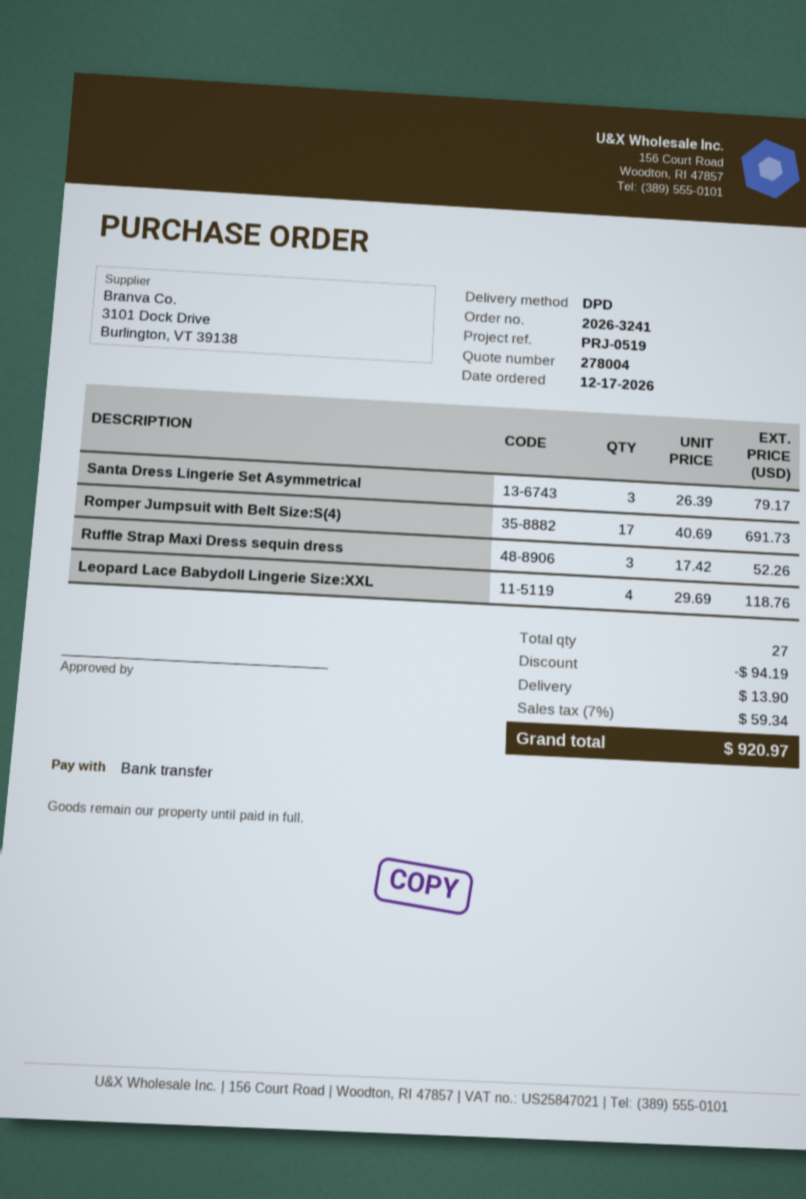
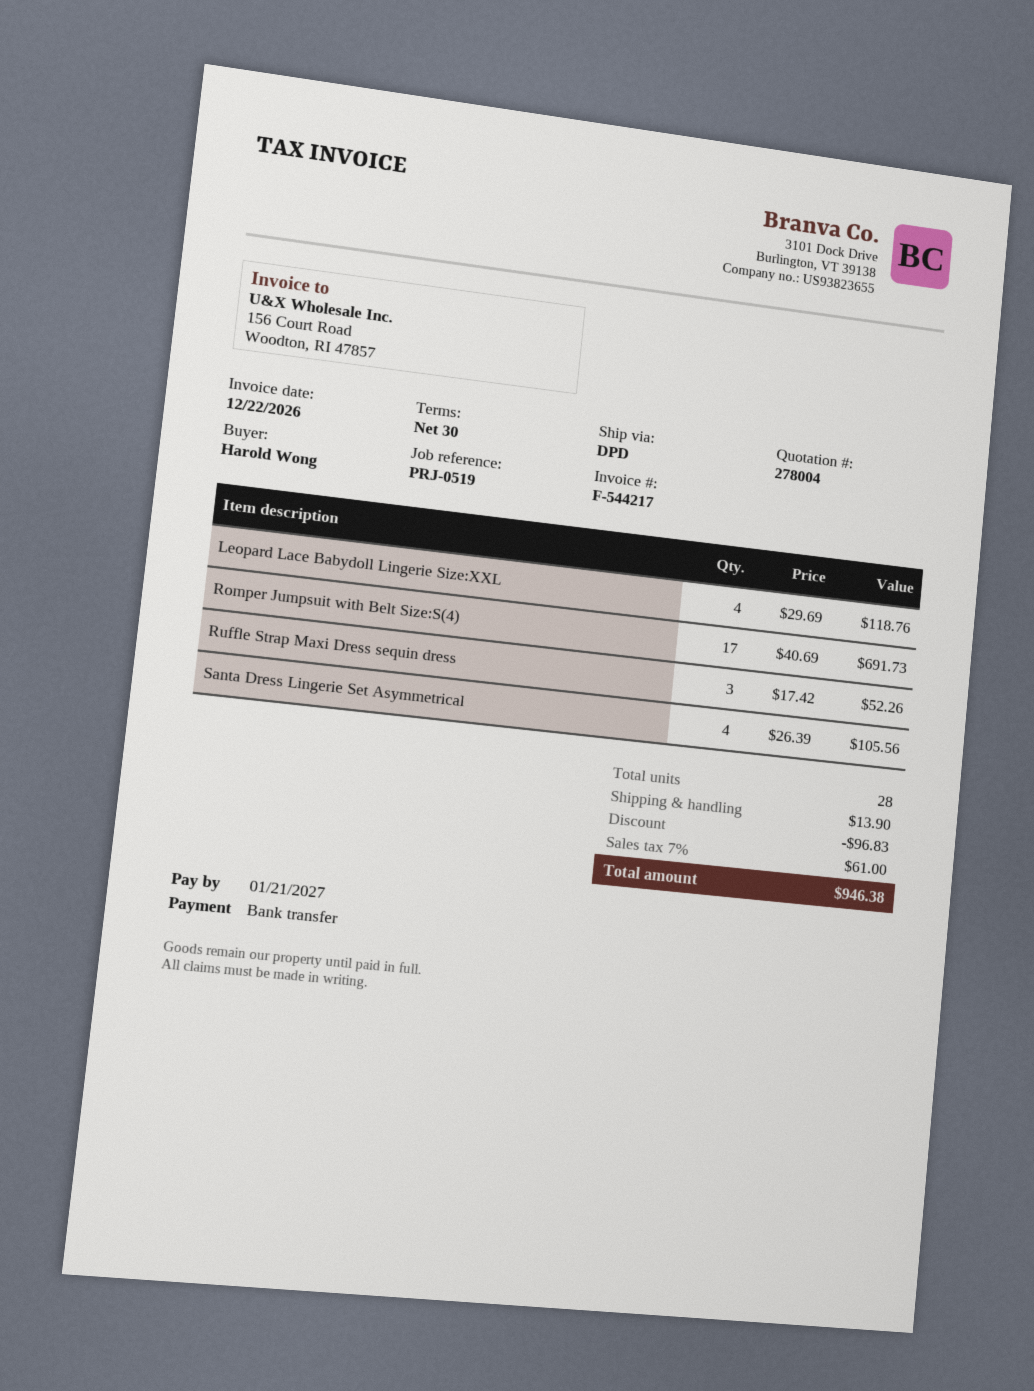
Santa Dress Lingerie Set Asymmetrical: 3 x 26.39 = 79.17 -> 4 x 26.39 = 105.56
total quantity: 27 -> 28
discount: 94.19 -> 96.83
tax: 7% = 59.34 -> 7% = 61.00
total: 920.97 -> 946.38

